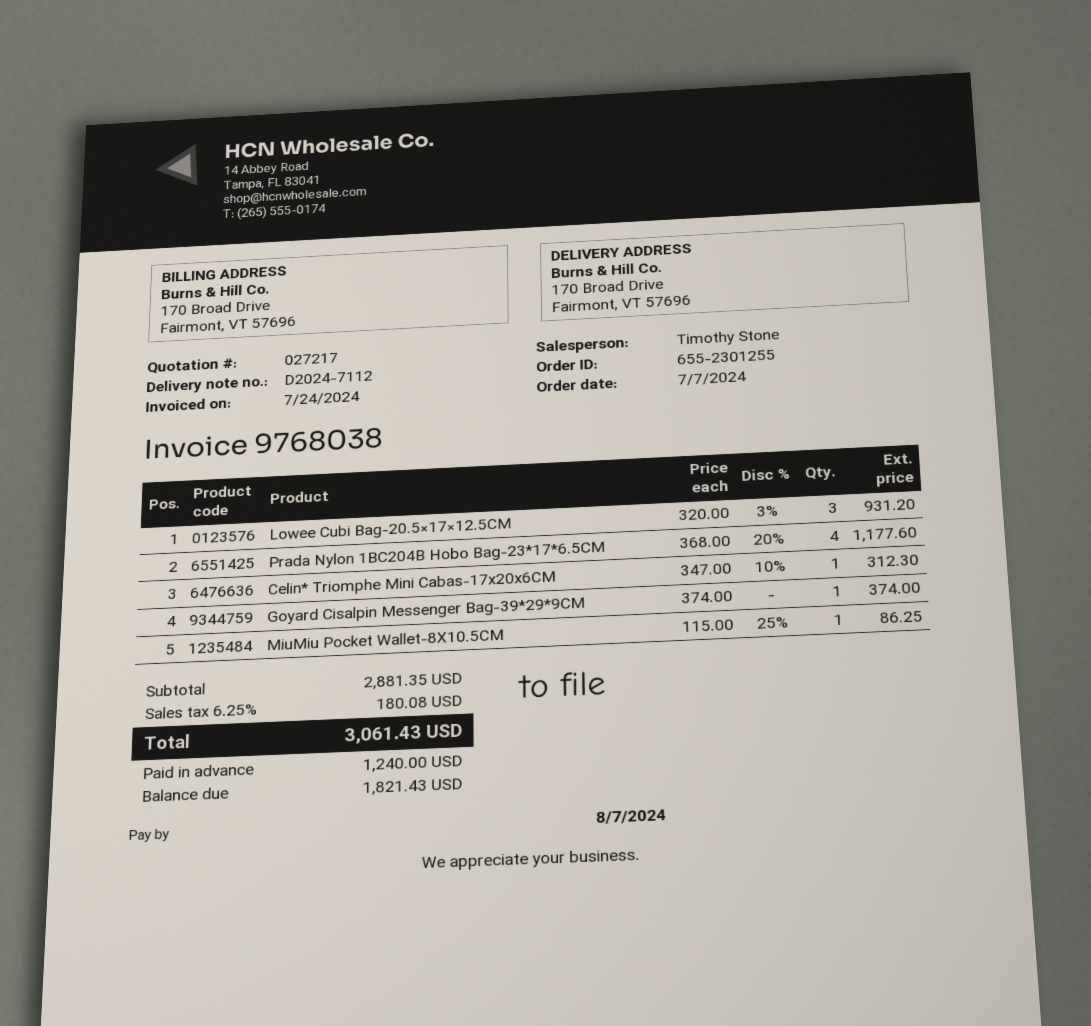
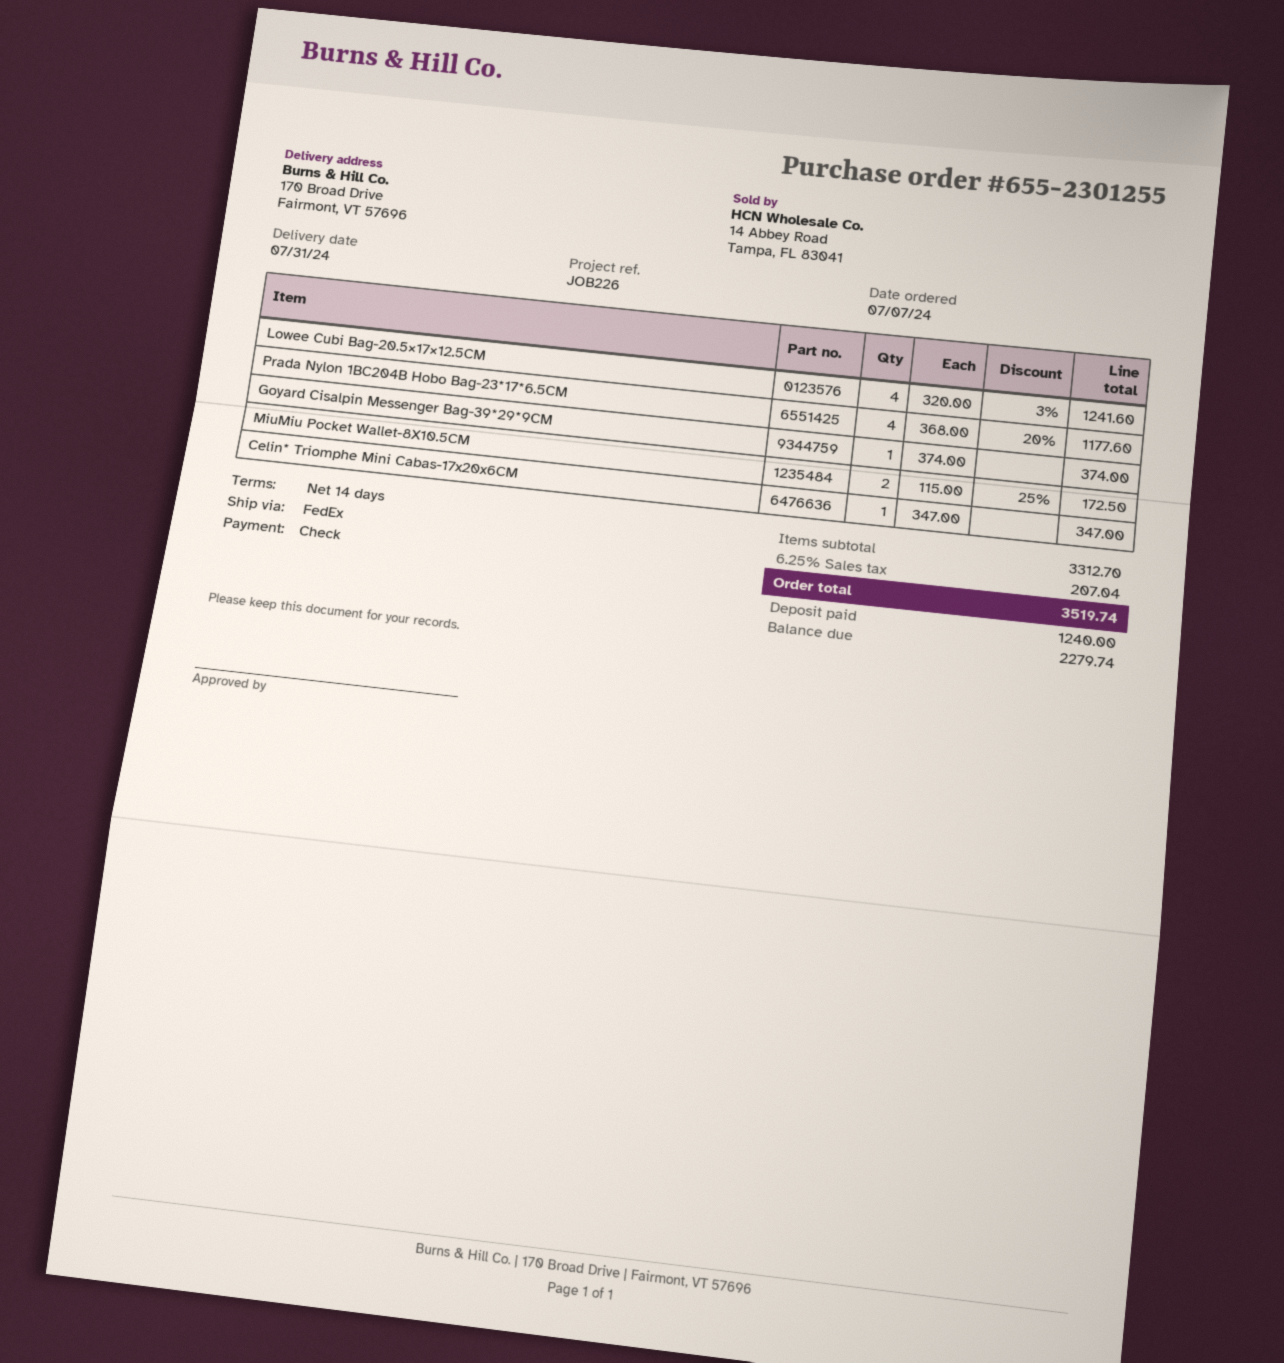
Lowee Cubi Bag-20.5×17×12.5CM: 3 x 320.00 - 3% = 931.20 -> 4 x 320.00 - 3% = 1241.60
Celin* Triomphe Mini Cabas-17x20x6CM: 1 x 347.00 - 10% = 312.30 -> 1 x 347.00 = 347.00
MiuMiu Pocket Wallet-8X10.5CM: 1 x 115.00 - 25% = 86.25 -> 2 x 115.00 - 25% = 172.50
subtotal: 2881.35 -> 3312.70
tax: 6.25% = 180.08 -> 6.25% = 207.04
total: 3061.43 -> 3519.74
balance: 1821.43 -> 2279.74

